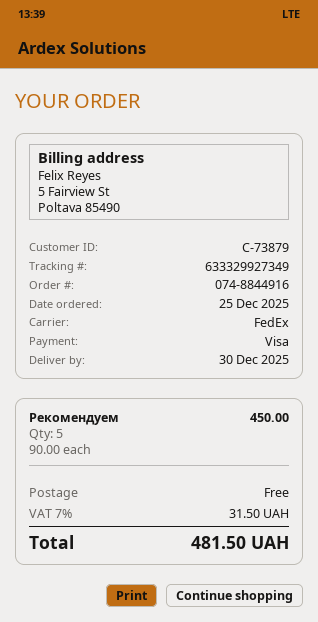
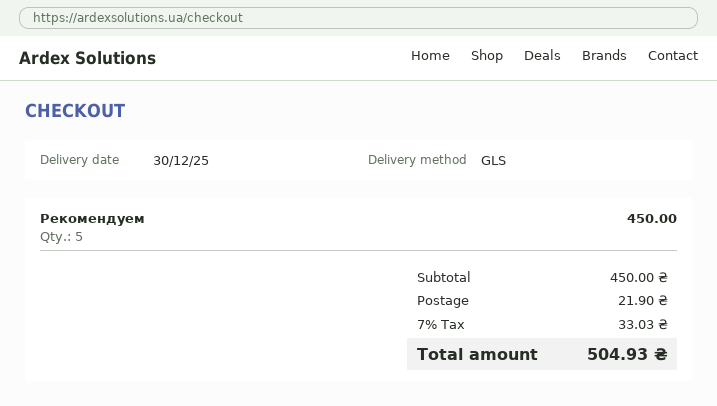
shipping method: FedEx -> GLS
shipping: 0.00 -> 21.90
tax: 7% = 31.50 -> 7% = 33.03
total: 481.50 -> 504.93

